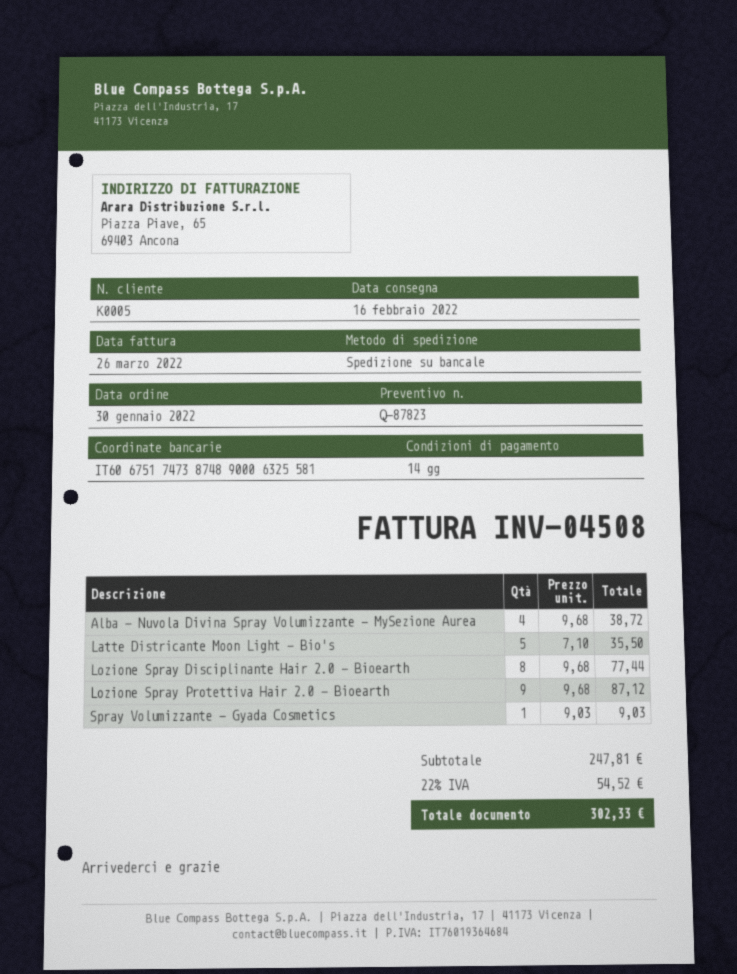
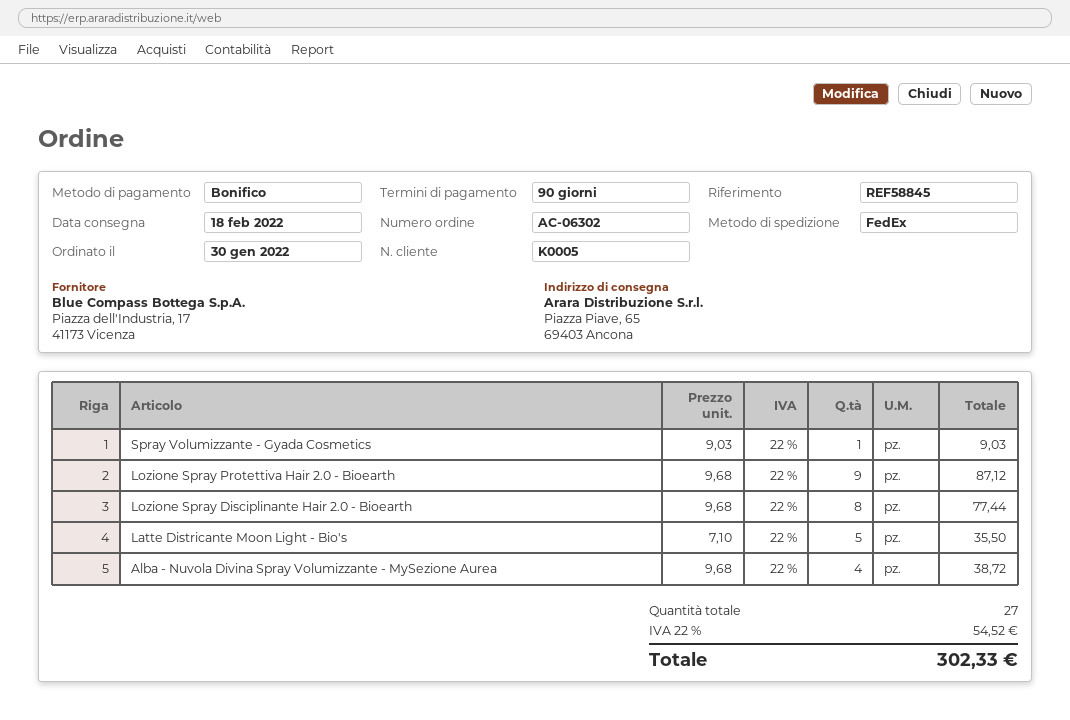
delivery date: 2022-02-16 -> 2022-02-18
payment terms: 14 days -> 90 days
shipping method: pallet freight -> FedEx

